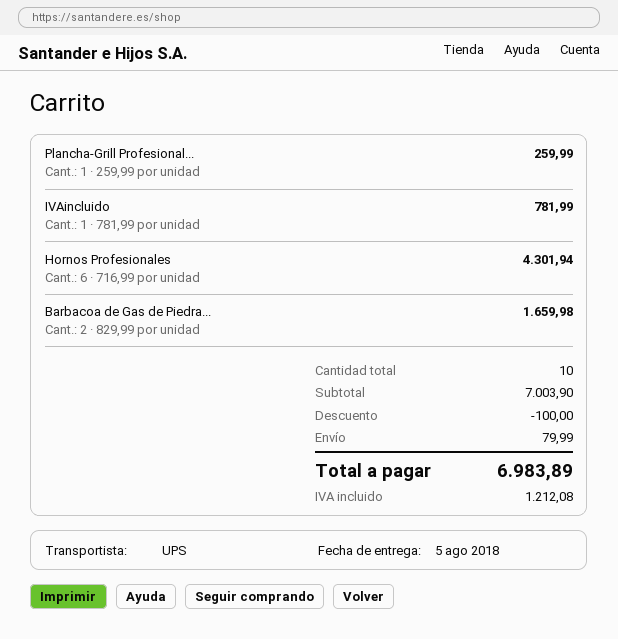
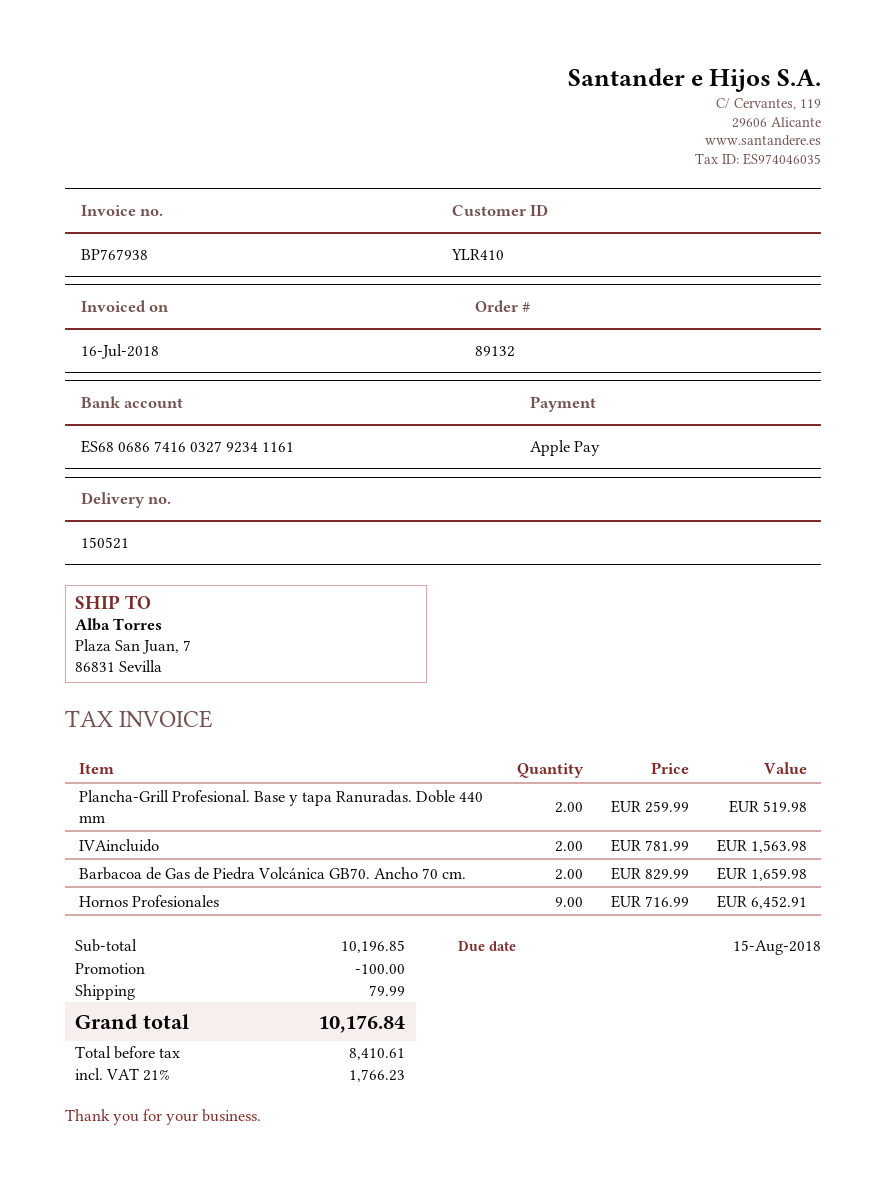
Plancha-Grill Profesional...: 1 x 259.99 = 259.99 -> 2 x 259.99 = 519.98
IVAincluido: 1 x 781.99 = 781.99 -> 2 x 781.99 = 1563.98
Hornos Profesionales: 6 x 716.99 = 4301.94 -> 9 x 716.99 = 6452.91
subtotal: 7003.90 -> 10196.85
tax: 1212.08 -> 1766.23
total: 6983.89 -> 10176.84

